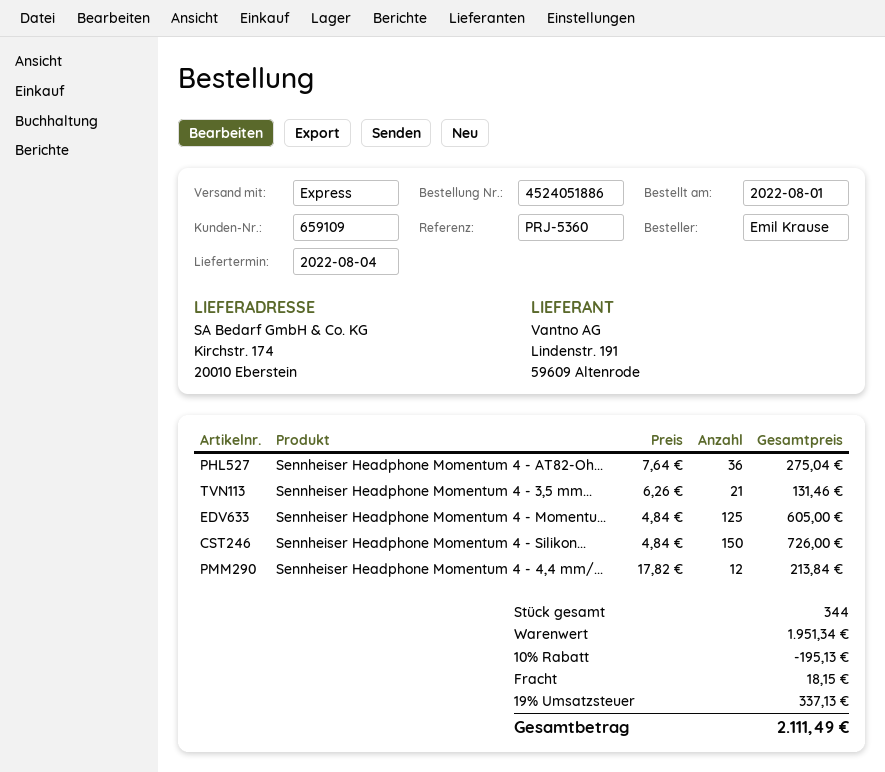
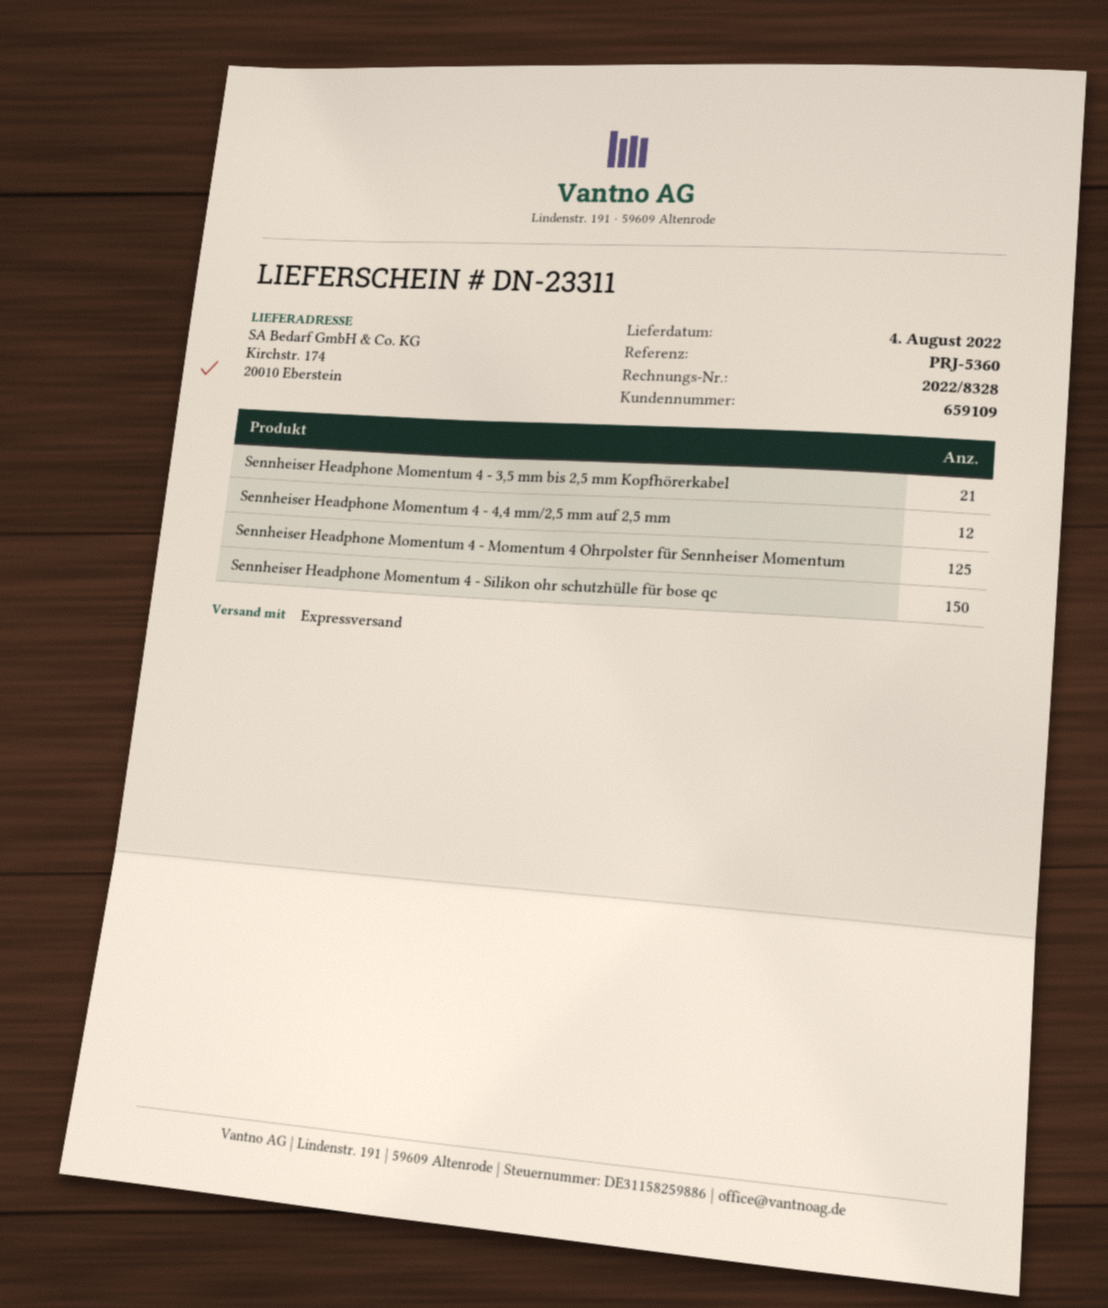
Sennheiser Headphone Momentum 4 - AT82-Oh...: 36 -> none

